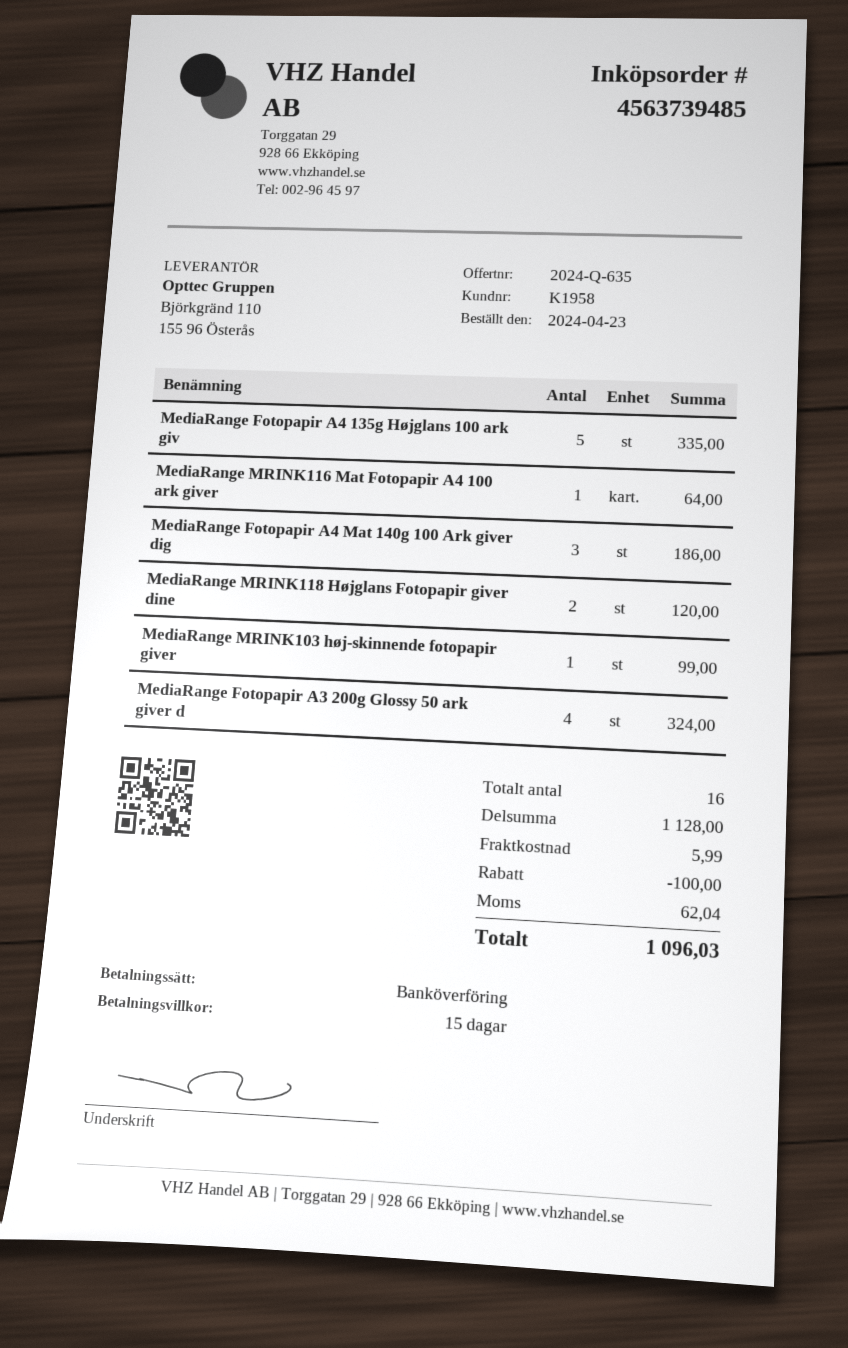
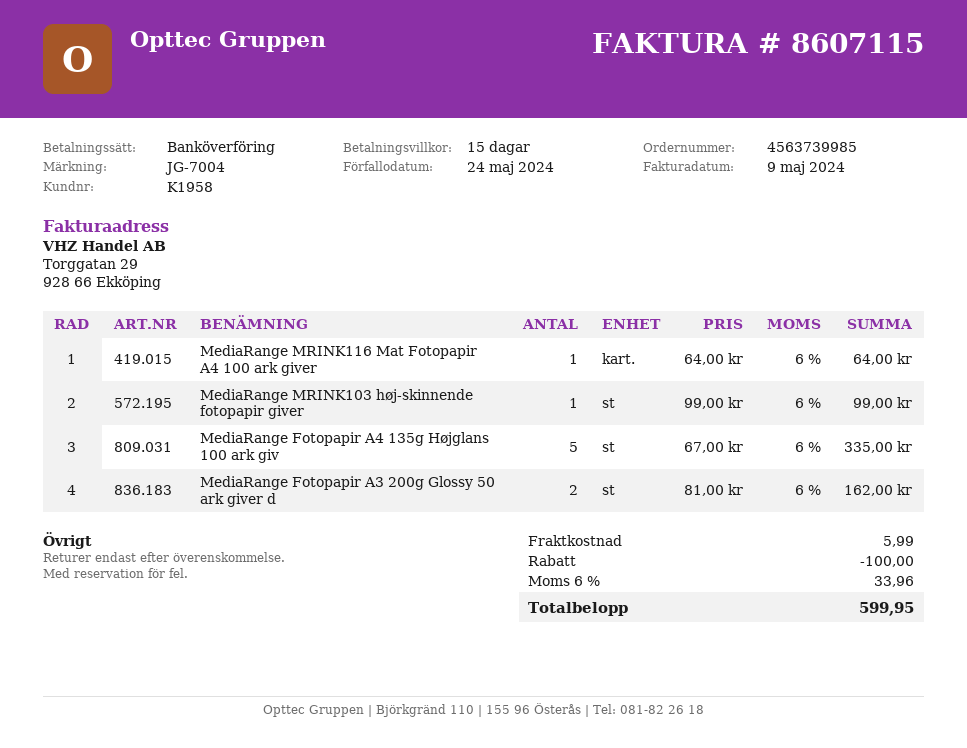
order number: 4563739485 -> 4563739985
MediaRange Fotopapir A4 Mat 140g 100 Ark giver dig: 3 for 186.00 -> none
MediaRange MRINK118 Højglans Fotopapir giver dine: 2 for 120.00 -> none
MediaRange Fotopapir A3 200g Glossy 50 ark giver d: 4 for 324.00 -> 2 for 162.00
tax: 62.04 -> 33.96
total: 1096.03 -> 599.95

